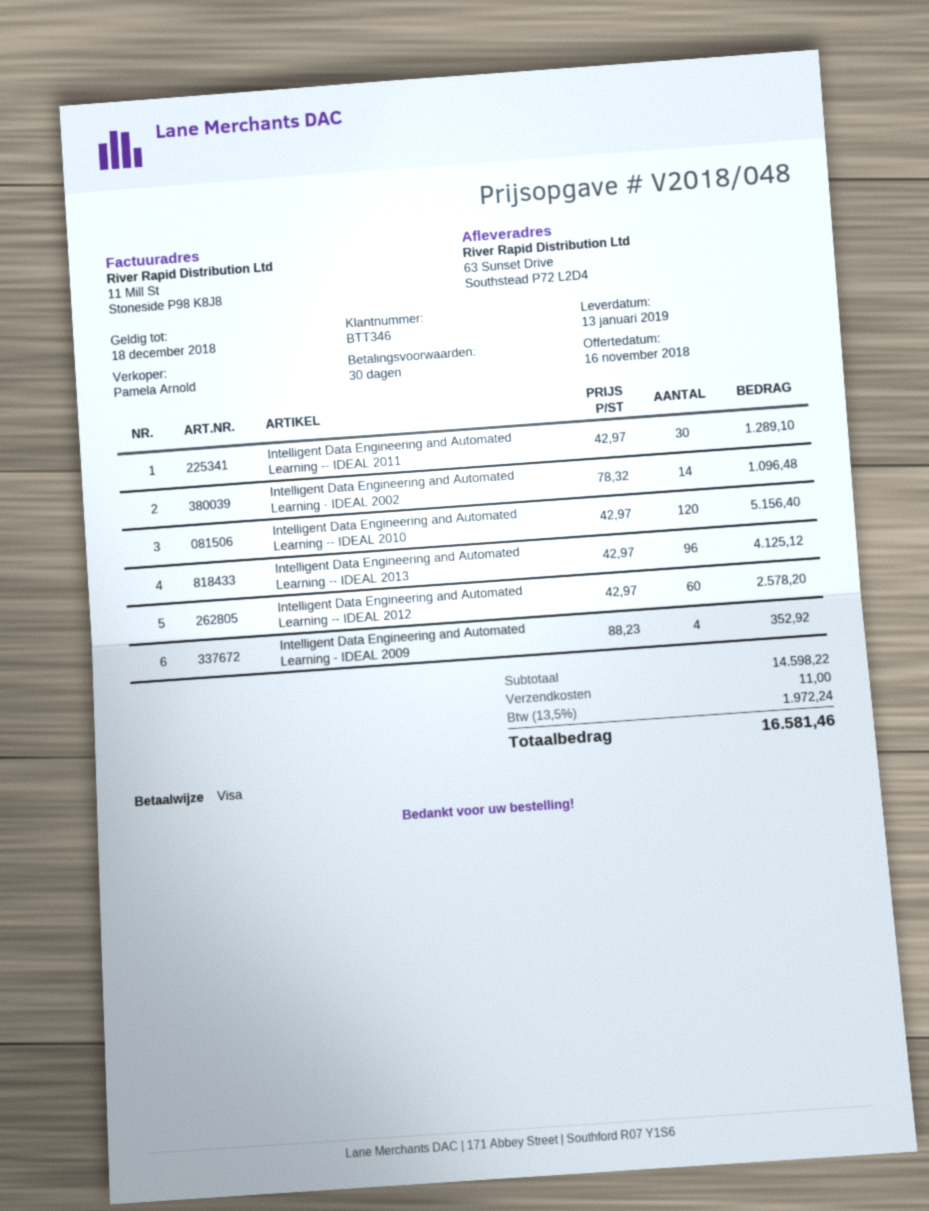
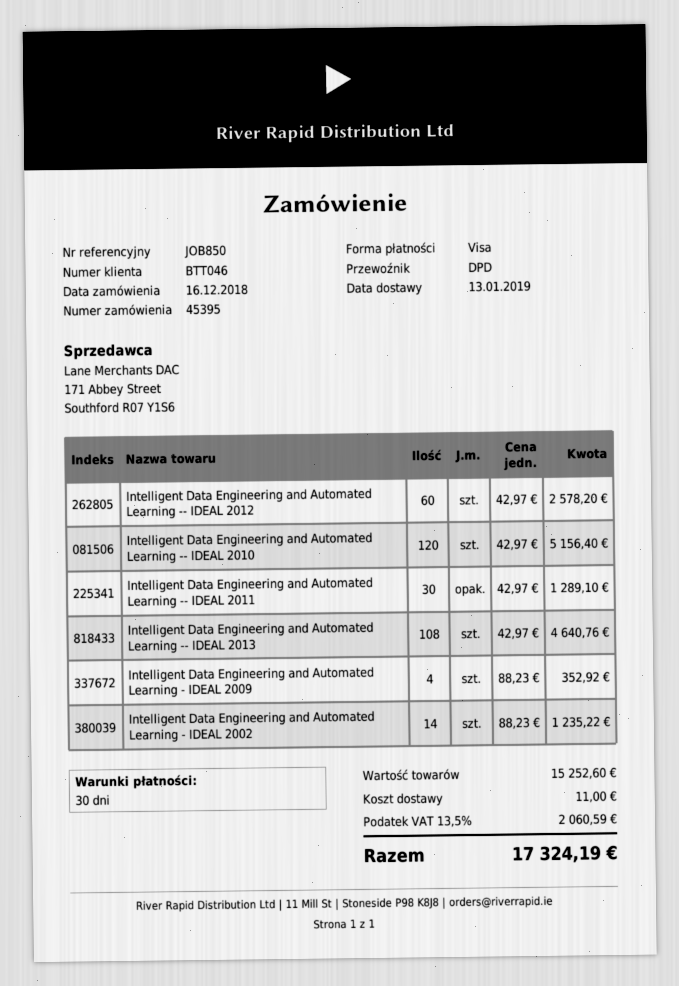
customer number: BTT346 -> BTT046
Intelligent Data Engineering and Automated Learning - IDEAL 2002: 14 x 78.32 = 1096.48 -> 14 x 88.23 = 1235.22
Intelligent Data Engineering and Automated Learning -- IDEAL 2013: 96 x 42.97 = 4125.12 -> 108 x 42.97 = 4640.76
subtotal: 14598.22 -> 15252.60
tax: 13.5% = 1972.24 -> 13.5% = 2060.59
total: 16581.46 -> 17324.19

